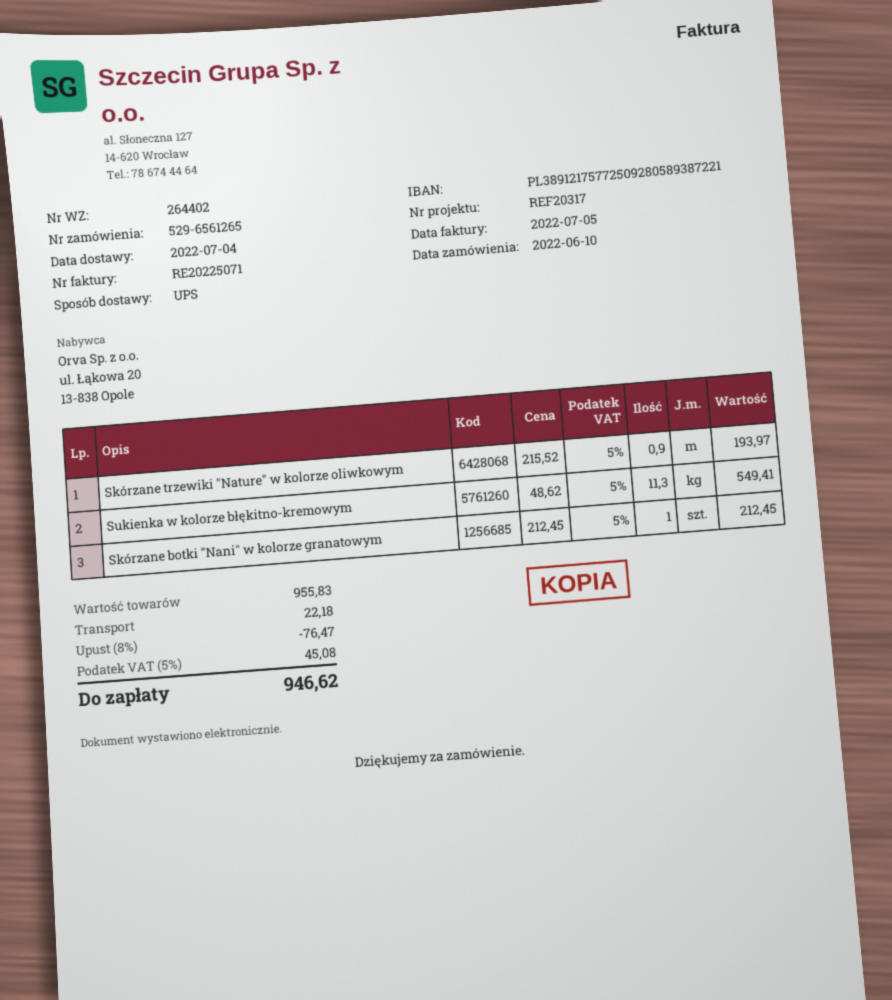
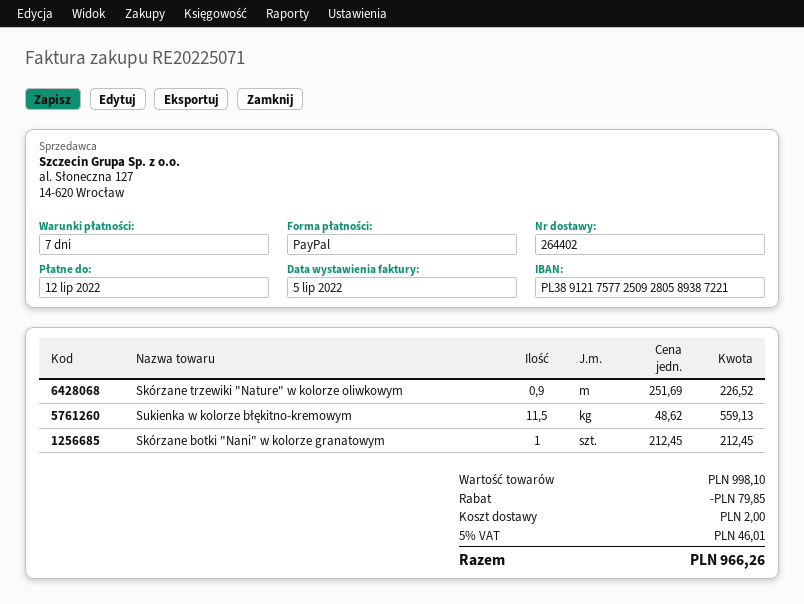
Skórzane trzewiki "Nature" w kolorze oliwkowym: 0.9 x 215.52 = 193.97 -> 0.9 x 251.69 = 226.52
Sukienka w kolorze błękitno-kremowym: 11.3 x 48.62 = 549.41 -> 11.5 x 48.62 = 559.13
subtotal: 955.83 -> 998.10
discount: 76.47 -> 79.85
shipping: 22.18 -> 2.00
tax: 5% = 45.08 -> 5% = 46.01
total: 946.62 -> 966.26

